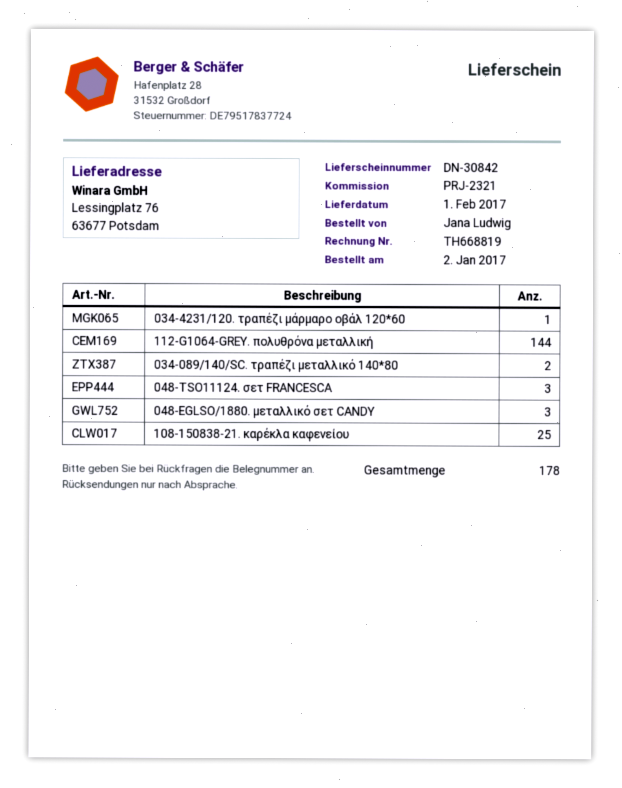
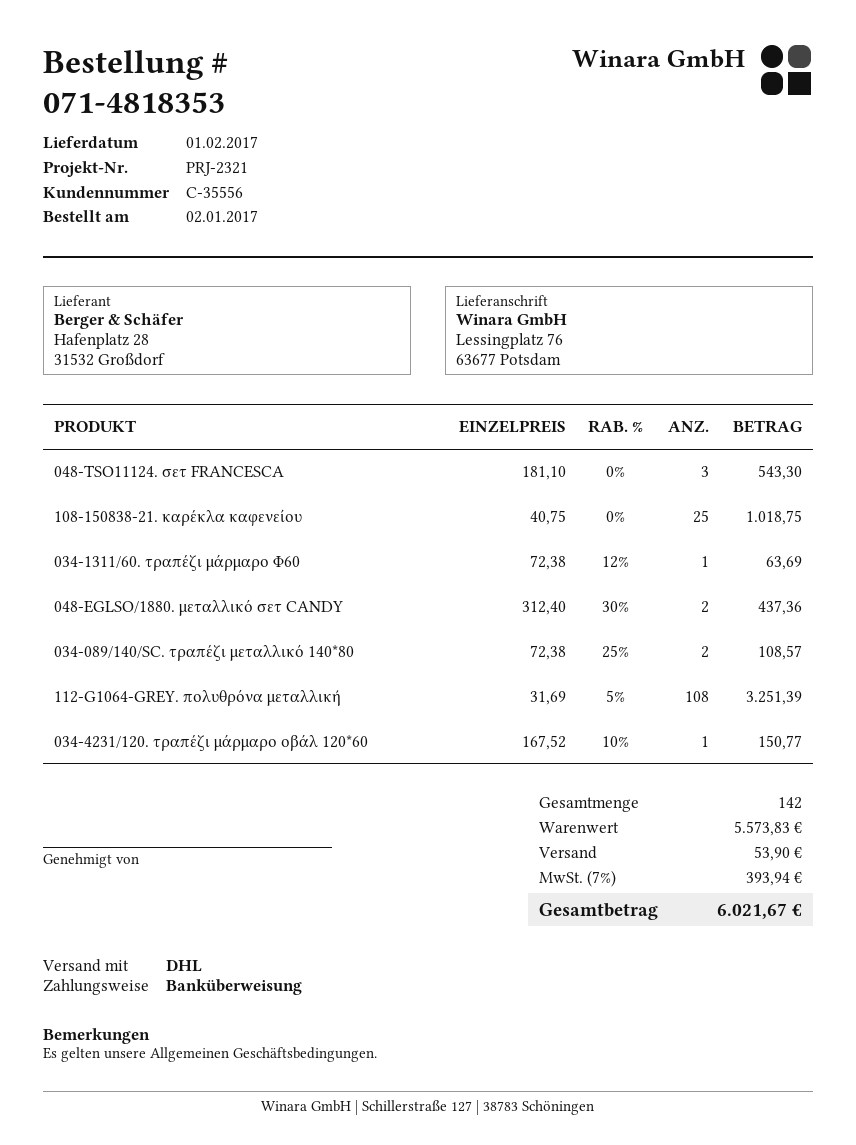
112-G1064-GREY. πολυθρόνα μεταλλική: 144 -> 108
048-EGLSO/1880. μεταλλικό σετ CANDY: 3 -> 2
034-1311/60. τραπέζι μάρμαρο Φ60: none -> 1
total quantity: 178 -> 142

